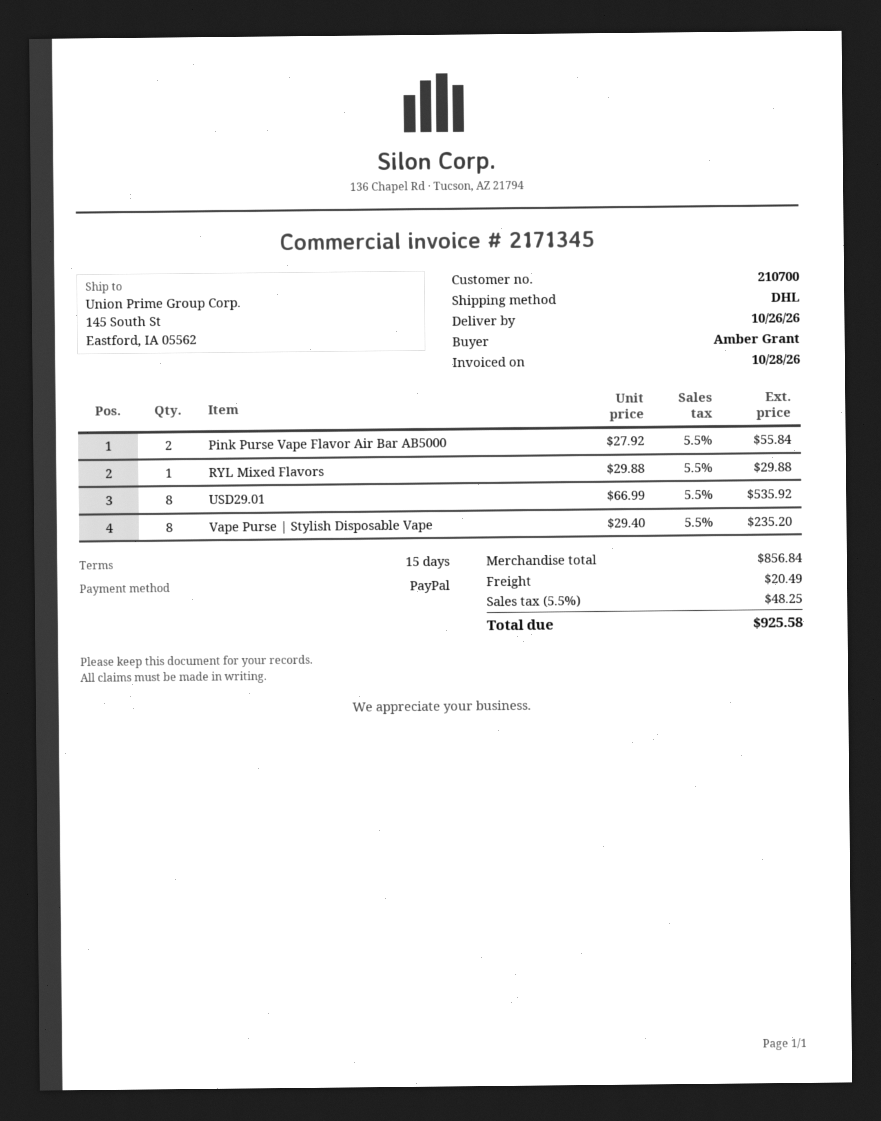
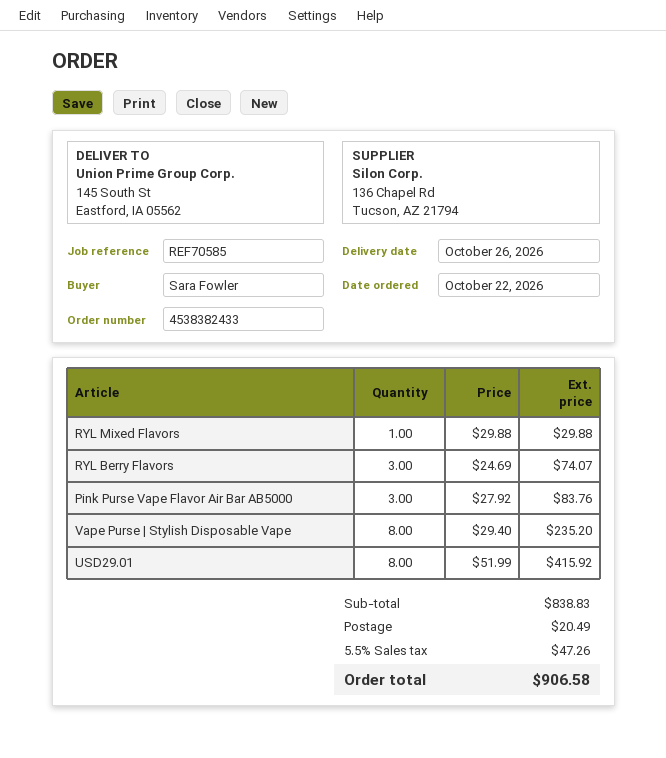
ordered by: Amber Grant -> Sara Fowler
Pink Purse Vape Flavor Air Bar AB5000: 2 x 27.92 = 55.84 -> 3 x 27.92 = 83.76
USD29.01: 8 x 66.99 = 535.92 -> 8 x 51.99 = 415.92
RYL Berry Flavors: none -> 3 x 24.69 = 74.07
subtotal: 856.84 -> 838.83
tax: 5.5% = 48.25 -> 5.5% = 47.26
total: 925.58 -> 906.58

